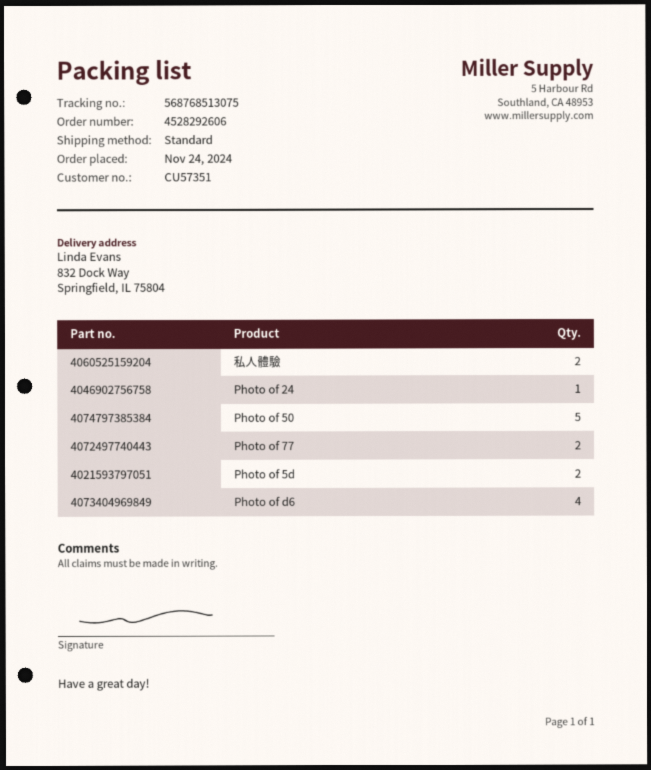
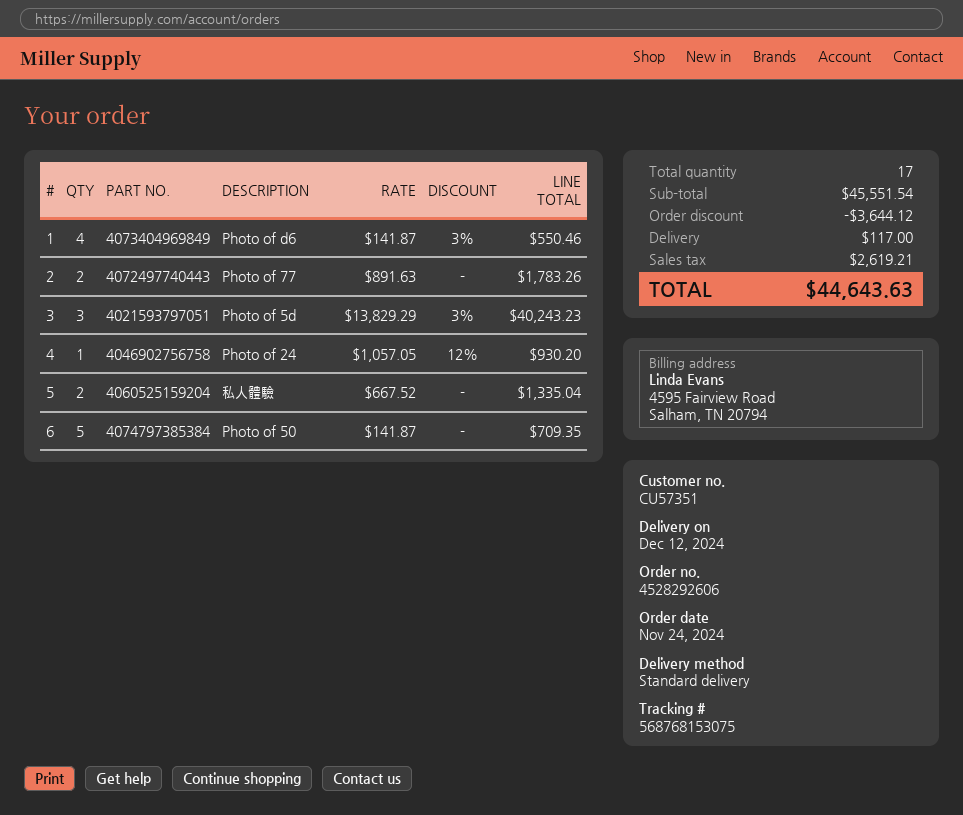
tracking number: 568768513075 -> 568768153075
Photo of 5d: 2 -> 3

